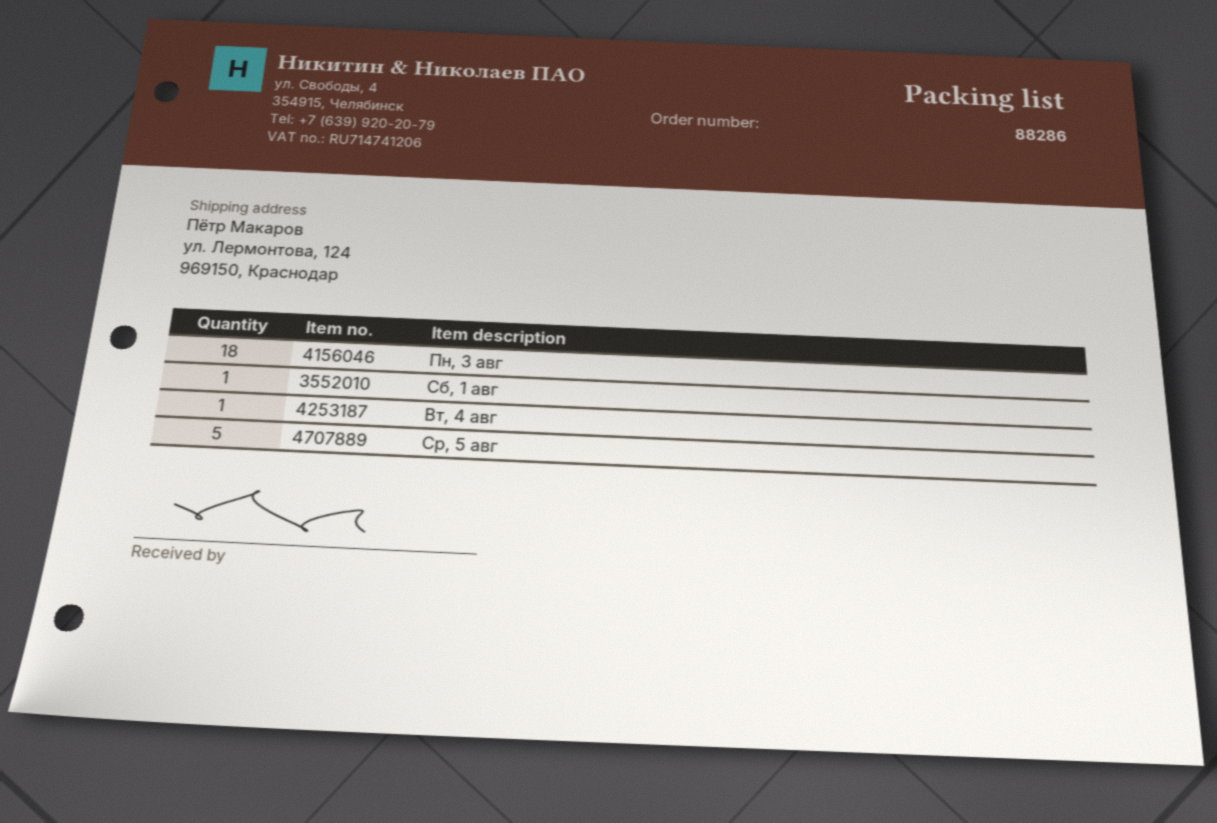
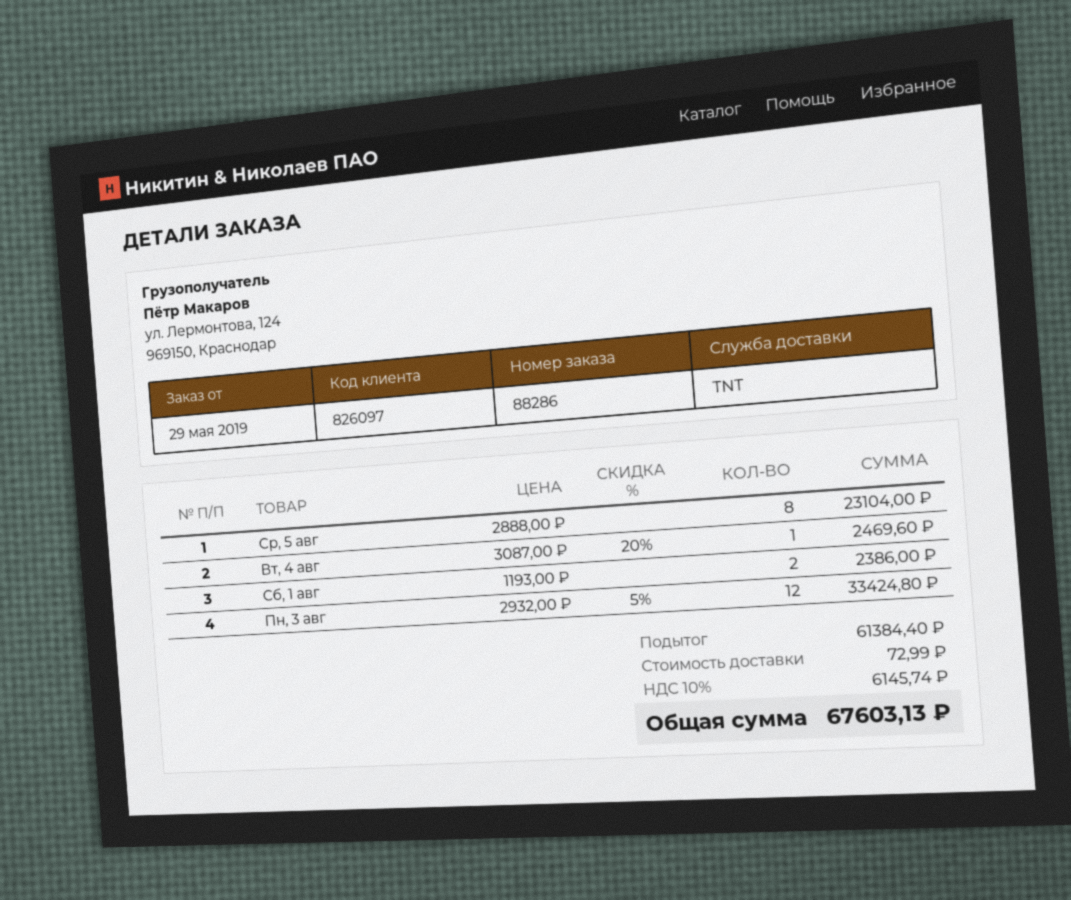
Пн, 3 авг: 18 -> 12
Сб, 1 авг: 1 -> 2
Ср, 5 авг: 5 -> 8

